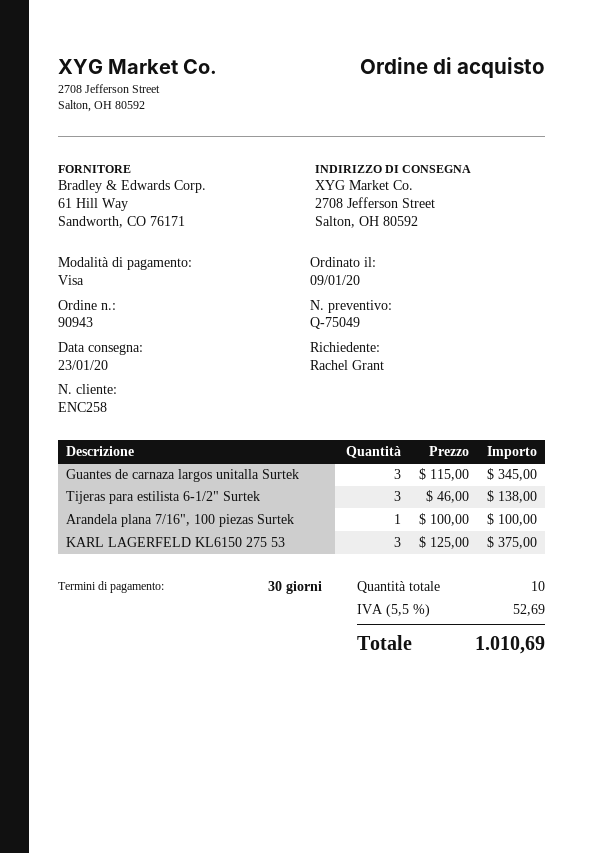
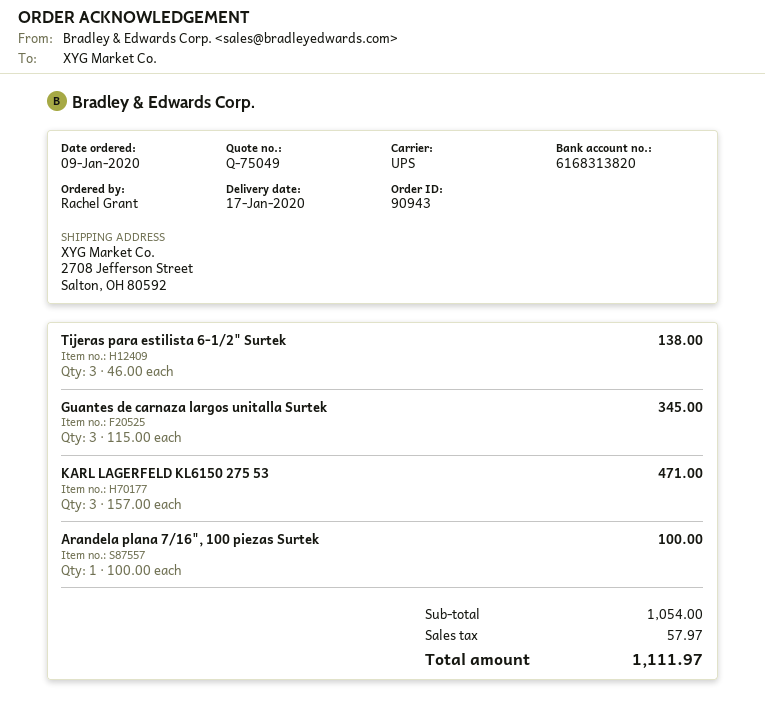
delivery date: 2020-01-23 -> 2020-01-17
KARL LAGERFELD KL6150 275 53: 3 x 125.00 = 375.00 -> 3 x 157.00 = 471.00
tax: 52.69 -> 57.97
total: 1010.69 -> 1111.97

